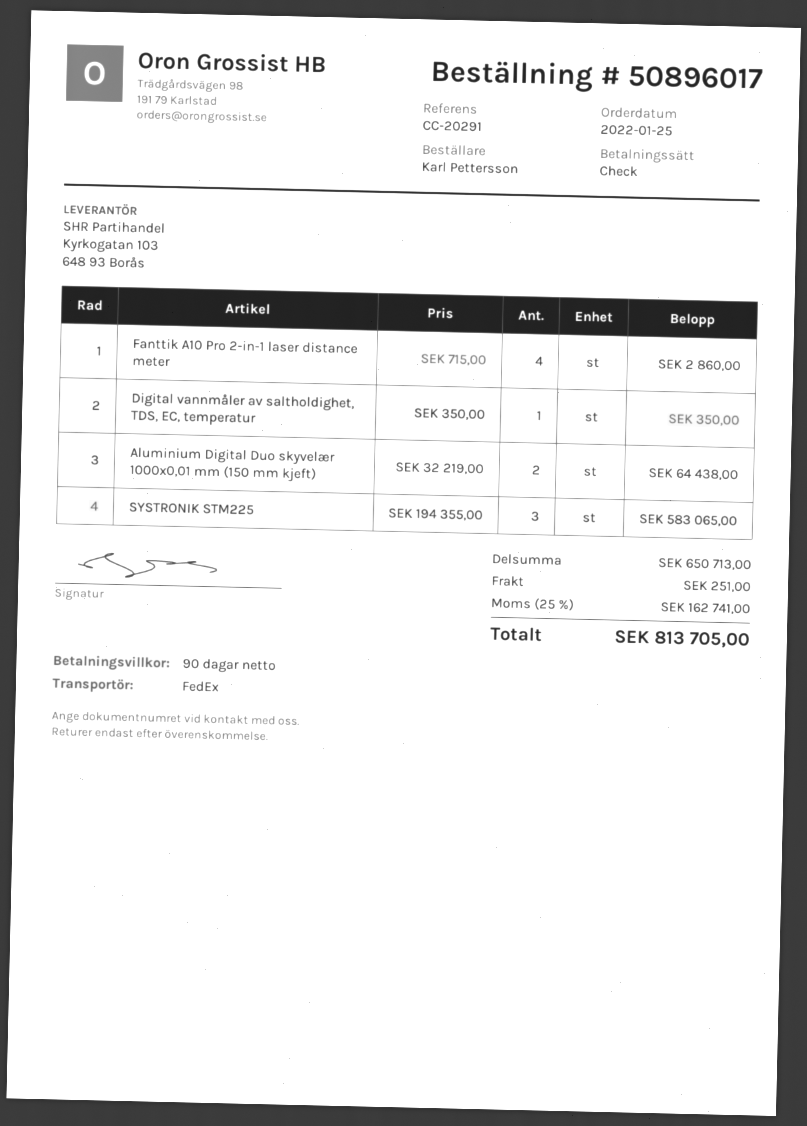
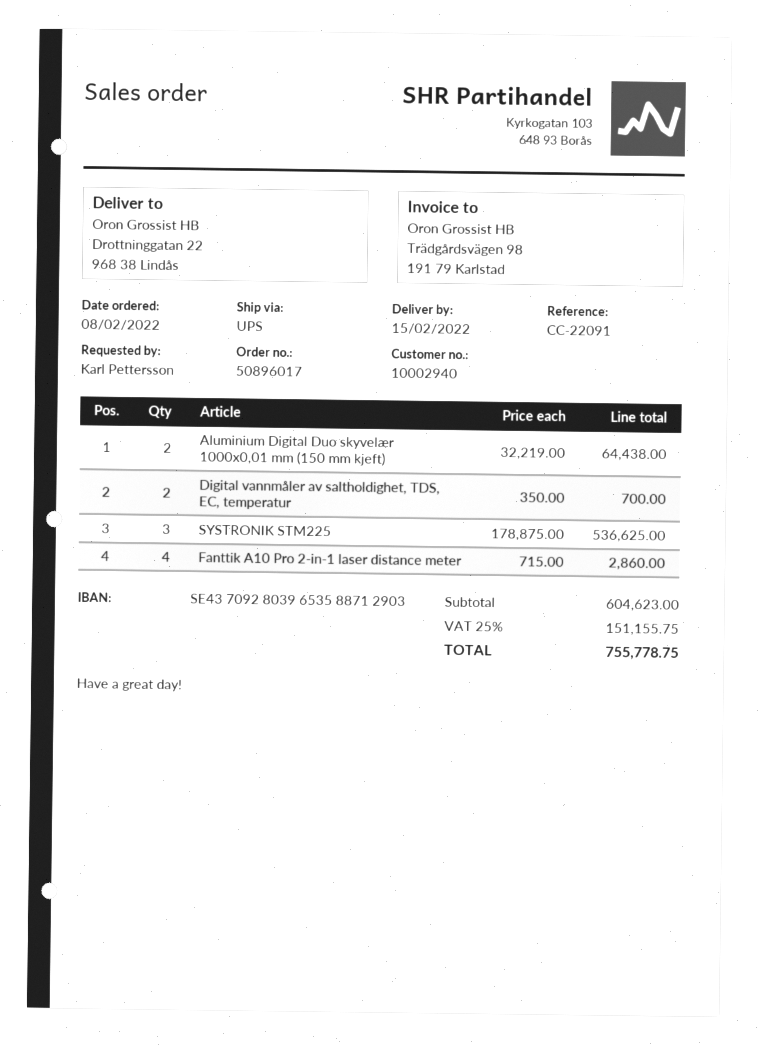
order date: 2022-01-25 -> 2022-02-08
reference: CC-20291 -> CC-22091
shipping method: FedEx -> UPS
Digital vannmåler av saltholdighet, TDS, EC, temperatur: 1 x 350.00 = 350.00 -> 2 x 350.00 = 700.00
SYSTRONIK STM225: 3 x 194355.00 = 583065.00 -> 3 x 178875.00 = 536625.00
subtotal: 650713.00 -> 604623.00
shipping: 251.00 -> none
tax: 25% = 162741.00 -> 25% = 151155.75
total: 813705.00 -> 755778.75

